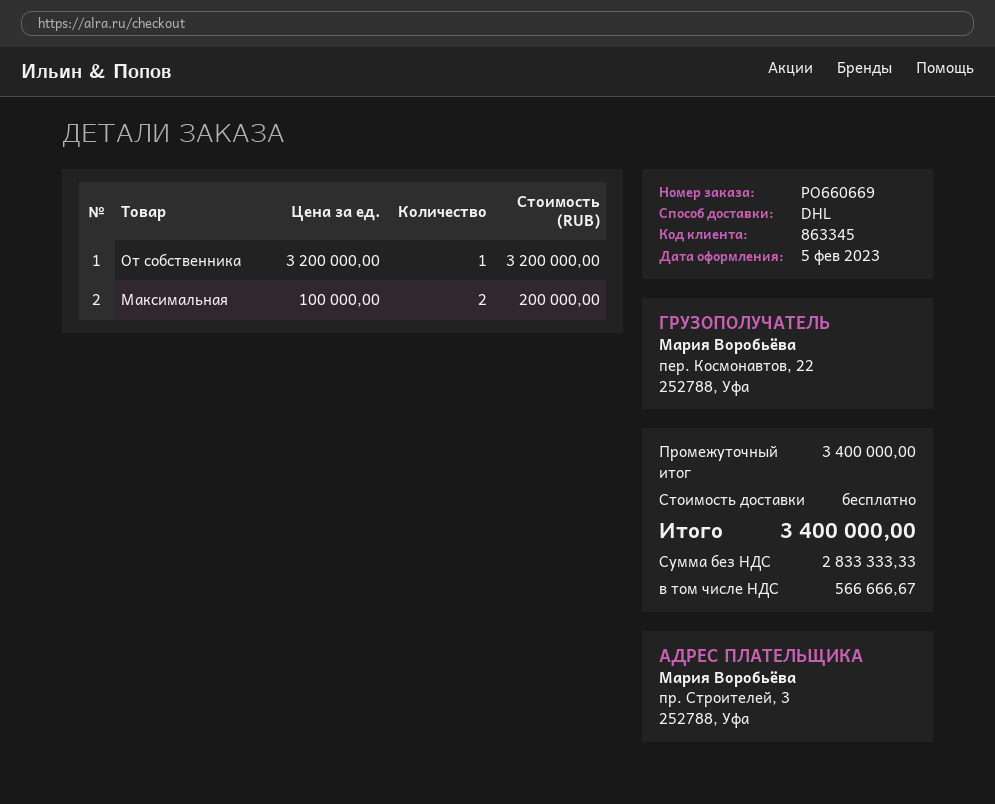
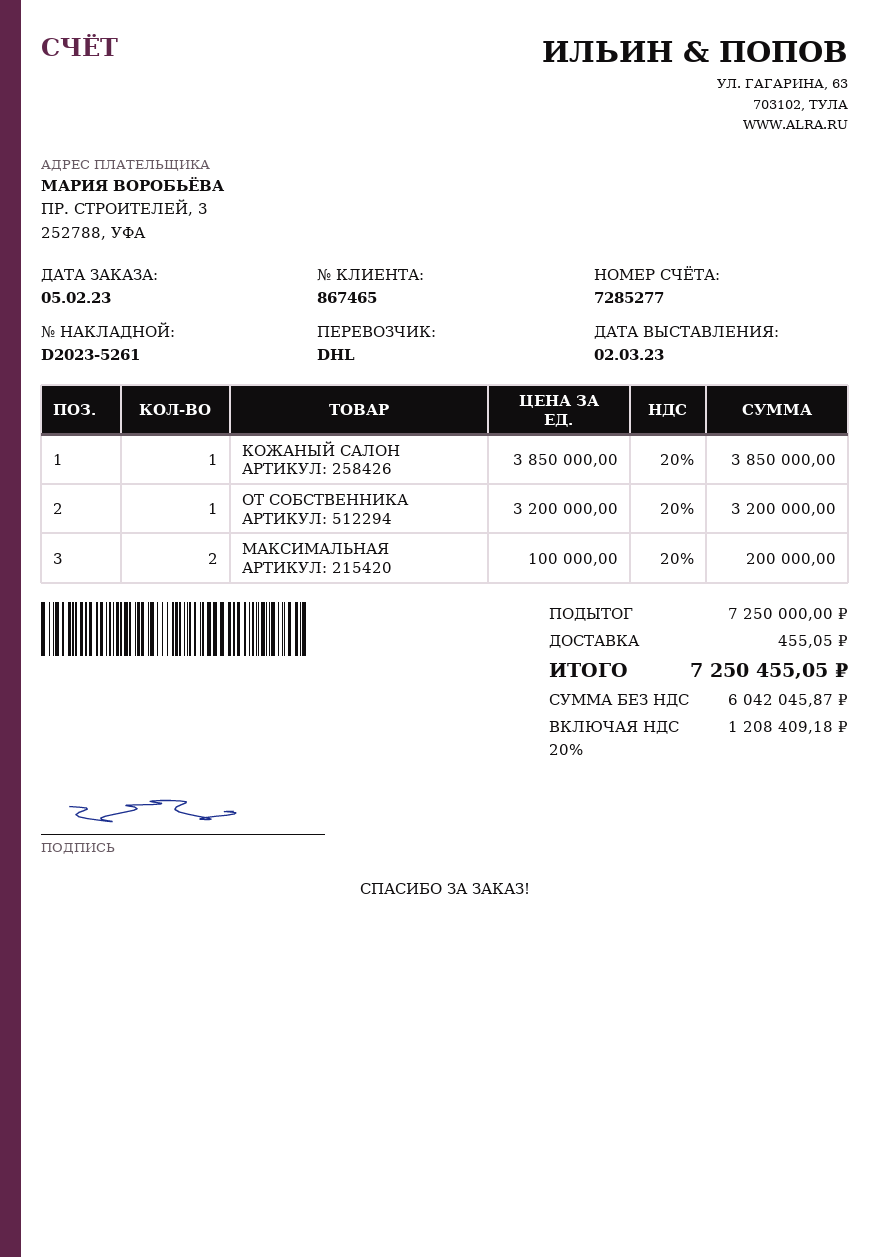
customer number: 863345 -> 867465
КОЖАНЫЙ САЛОН: none -> 1 x 3850000.00 = 3850000.00
subtotal: 3400000.00 -> 7250000.00
shipping: 0.00 -> 455.05
net: 2833333.33 -> 6042045.87
tax: 566666.67 -> 1208409.18
total: 3400000.00 -> 7250455.05

